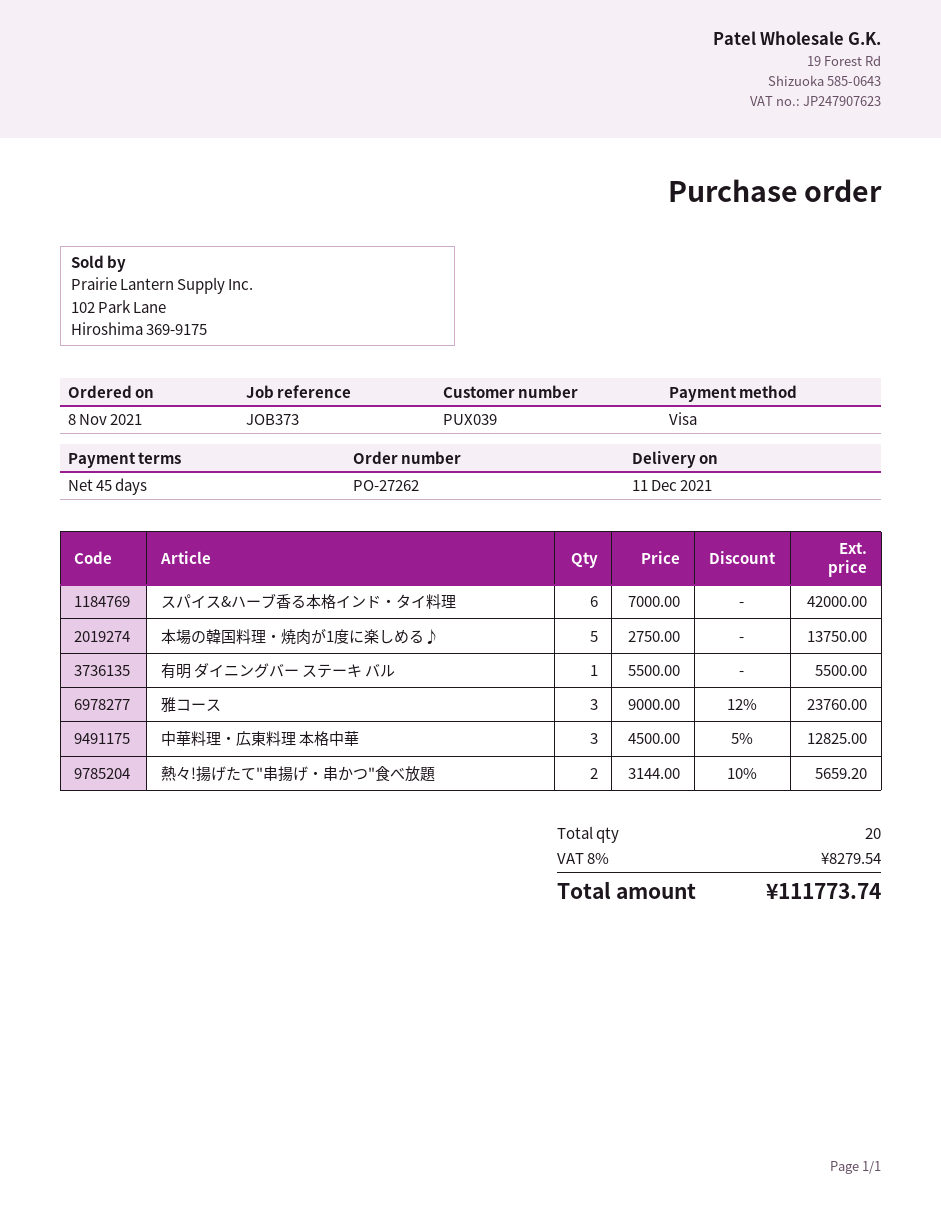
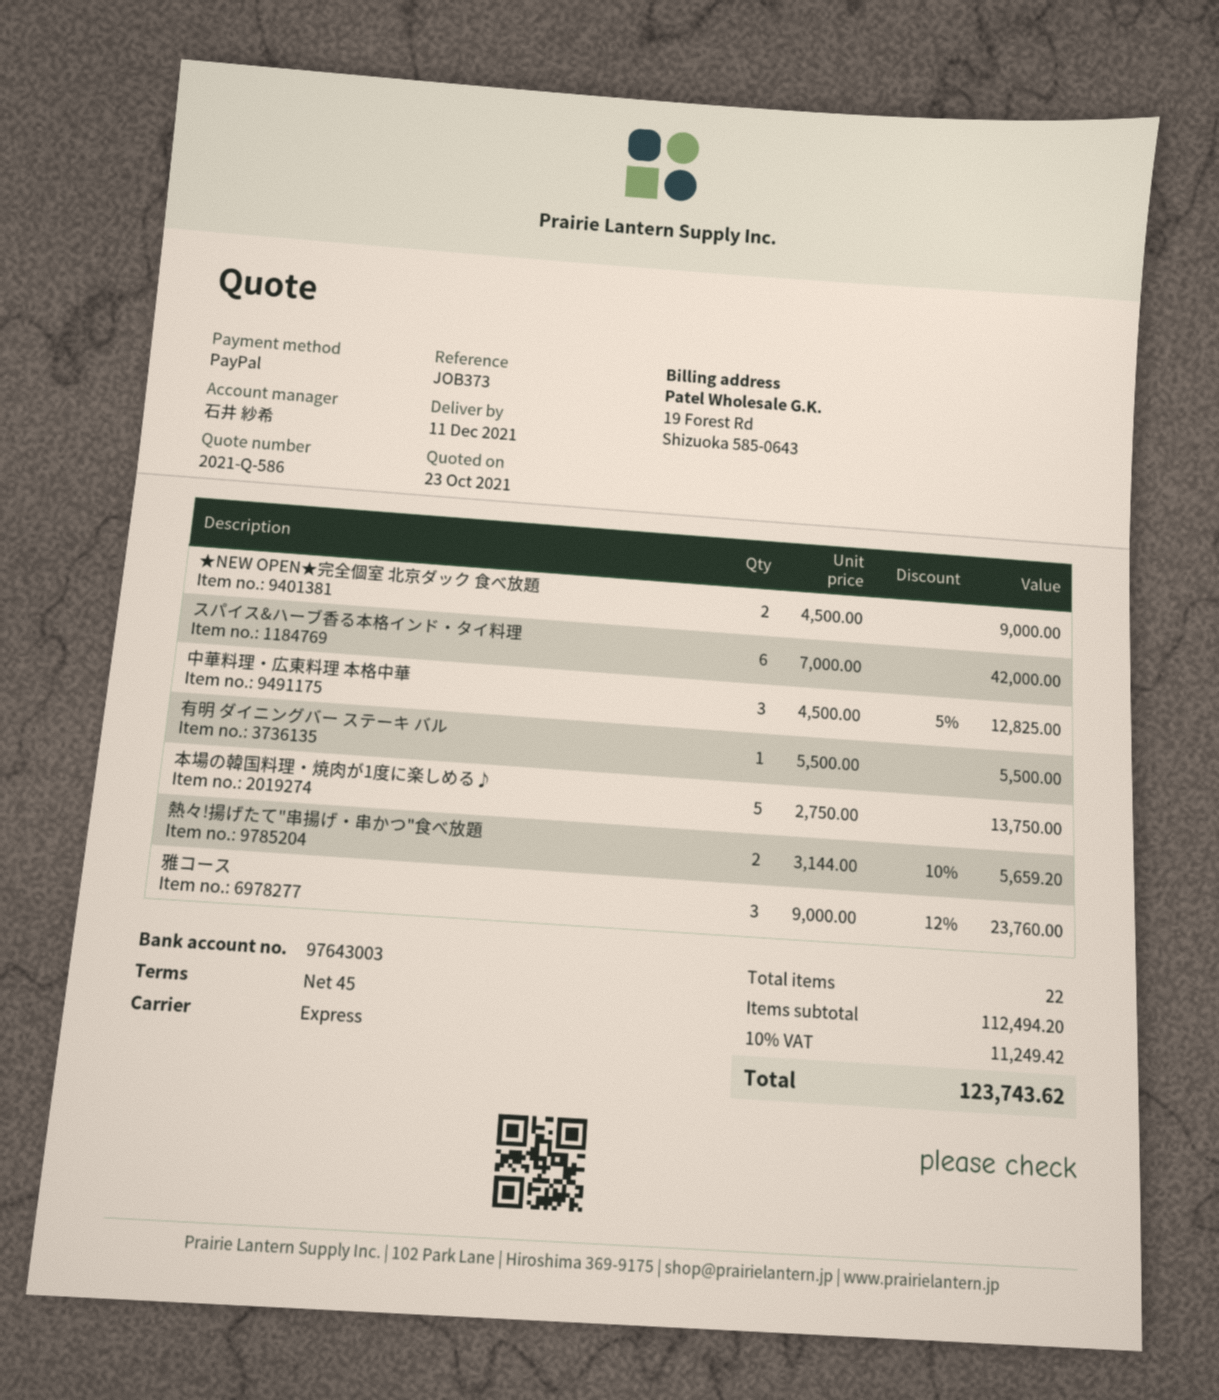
payment method: Visa -> PayPal
★NEW OPEN★完全個室 北京ダック 食べ放題: none -> 2 x 4500.00 = 9000.00
total quantity: 20 -> 22
tax: 8% = 8279.54 -> 10% = 11249.42
total: 111773.74 -> 123743.62

